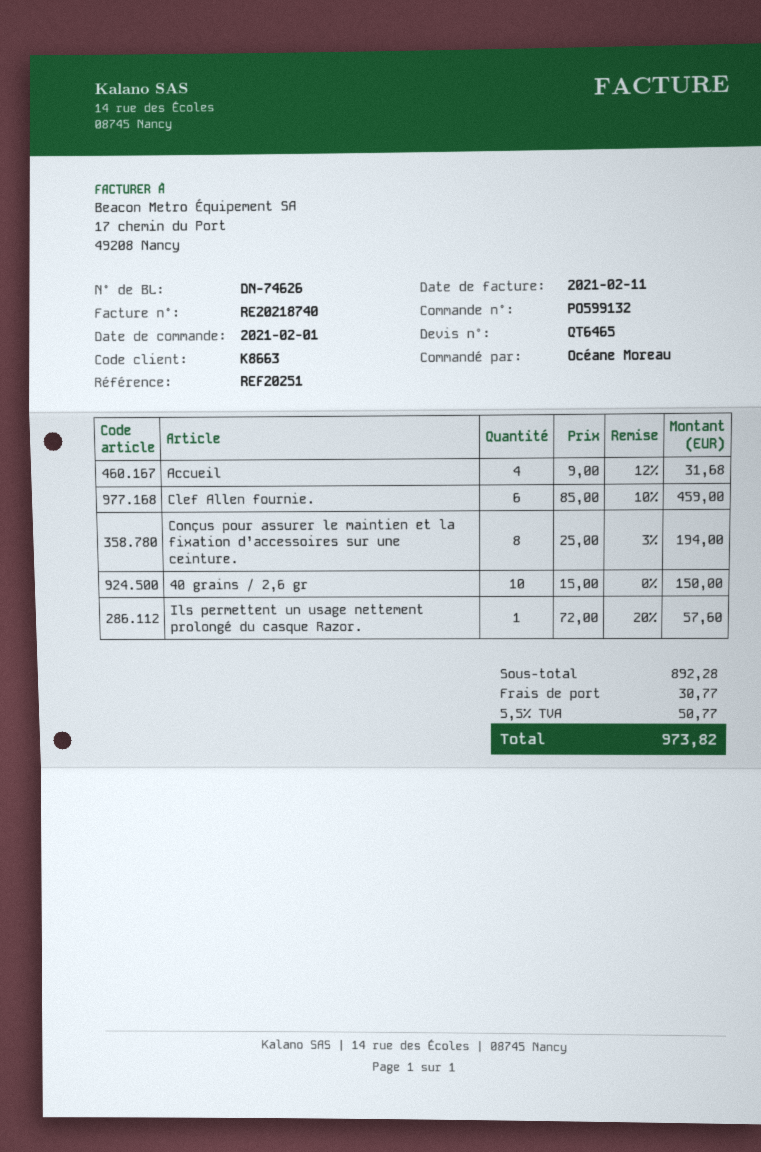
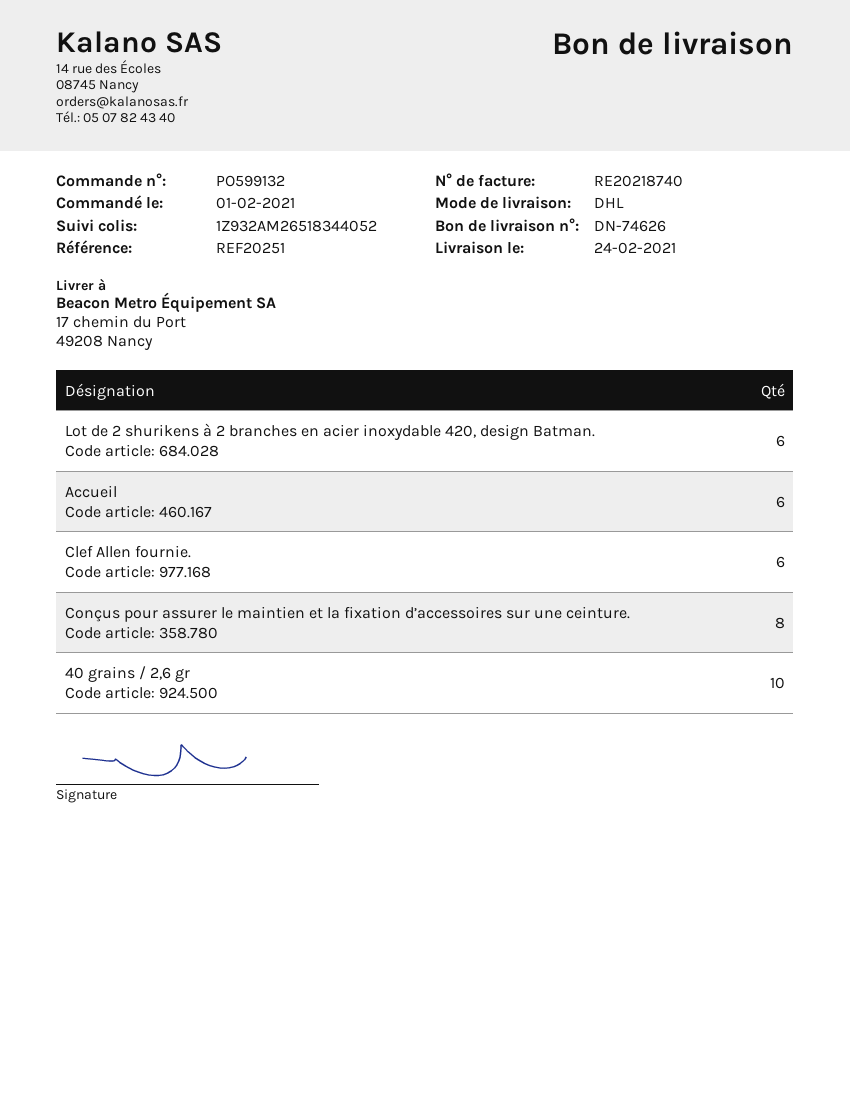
Accueil: 4 -> 6
Ils permettent un usage nettement prolongé du casque Razor.: 1 -> none
Lot de 2 shurikens à 2 branches en acier inoxydable 420, design Batman.: none -> 6

